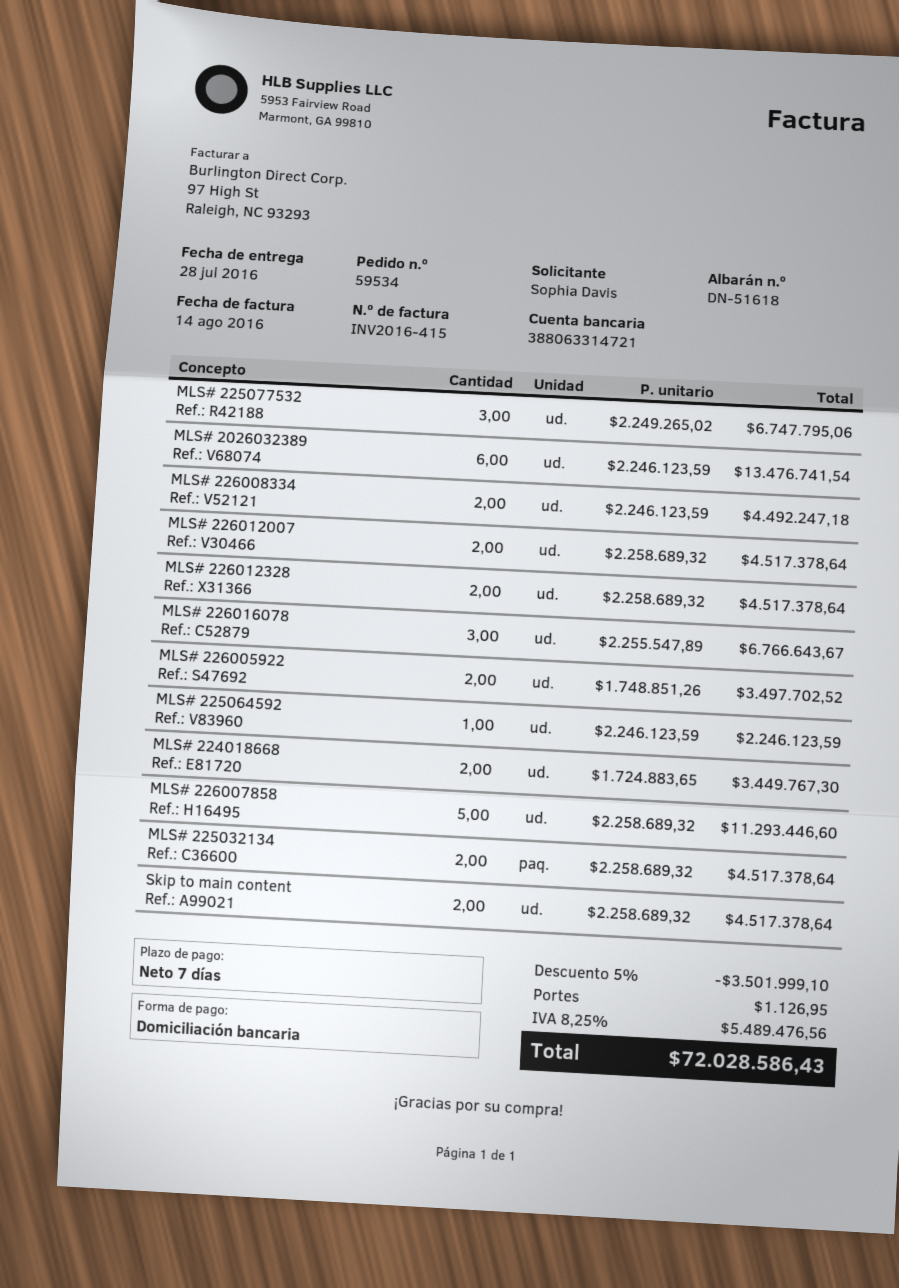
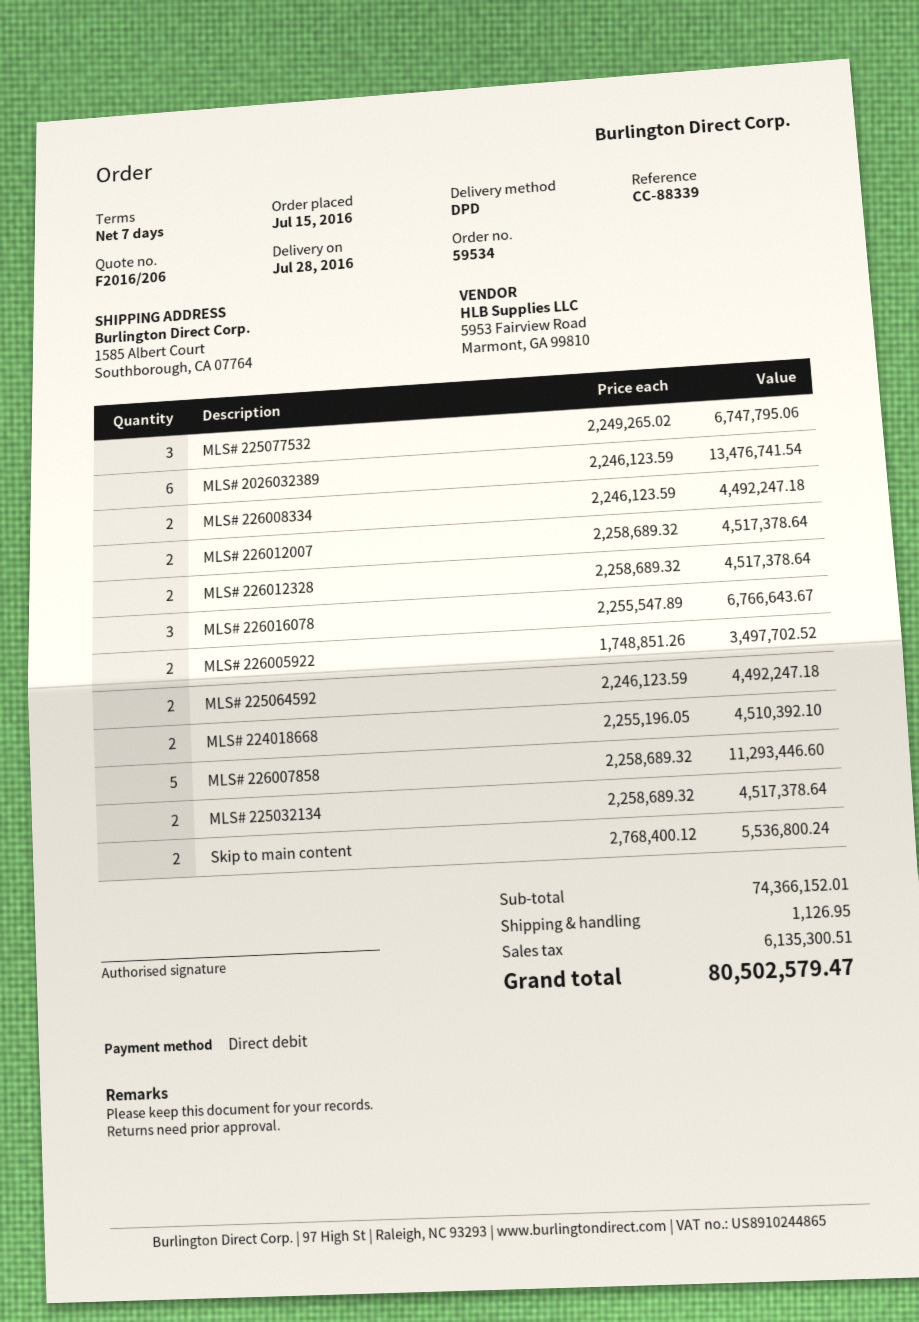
MLS# 225064592: 1 x 2246123.59 = 2246123.59 -> 2 x 2246123.59 = 4492247.18
MLS# 224018668: 2 x 1724883.65 = 3449767.30 -> 2 x 2255196.05 = 4510392.10
Skip to main content: 2 x 2258689.32 = 4517378.64 -> 2 x 2768400.12 = 5536800.24
discount: 5% = 3501999.10 -> none
tax: 5489476.56 -> 6135300.51
total: 72028586.43 -> 80502579.47

